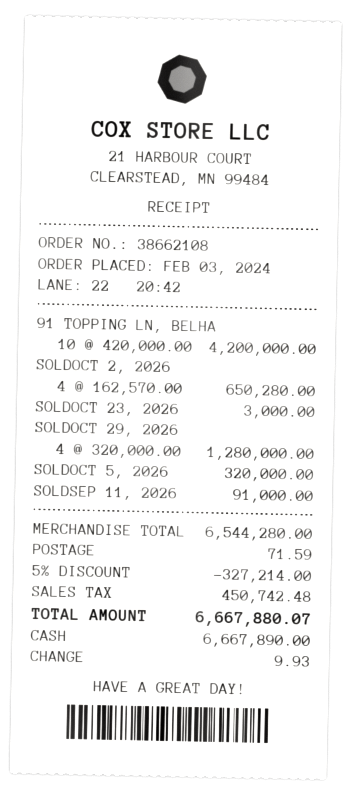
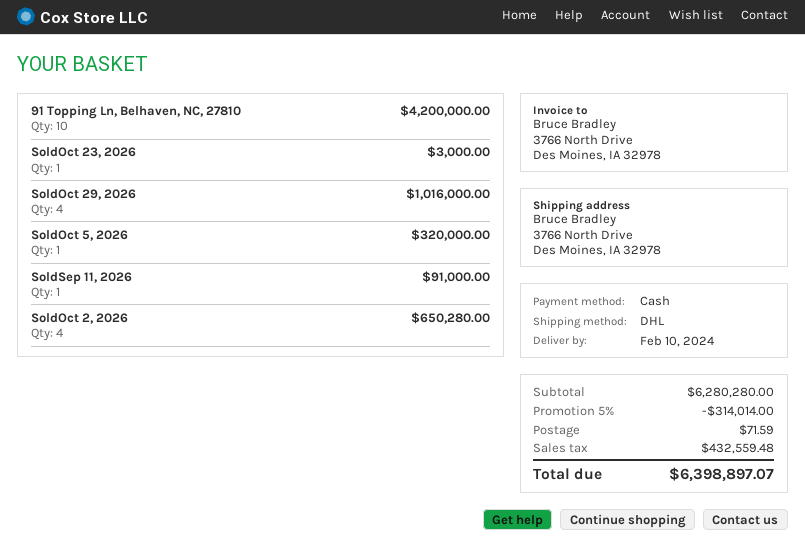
SOLDOCT 29, 2026: 4 for 1280000.00 -> 4 for 1016000.00
subtotal: 6544280.00 -> 6280280.00
discount: 5% = 327214.00 -> 5% = 314014.00
tax: 450742.48 -> 432559.48
total: 6667880.07 -> 6398897.07

